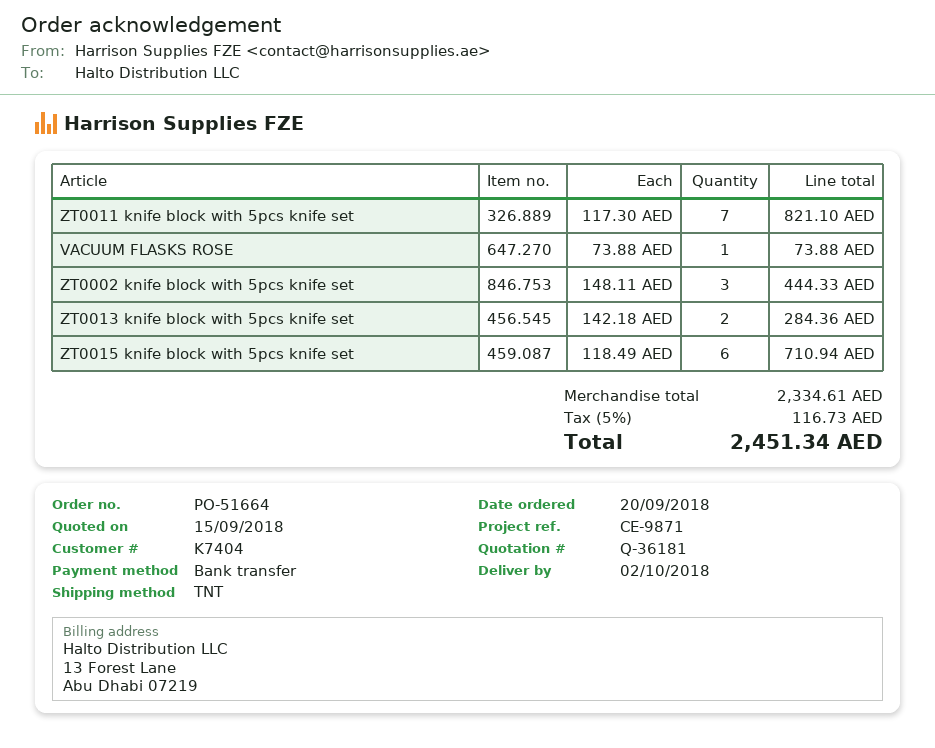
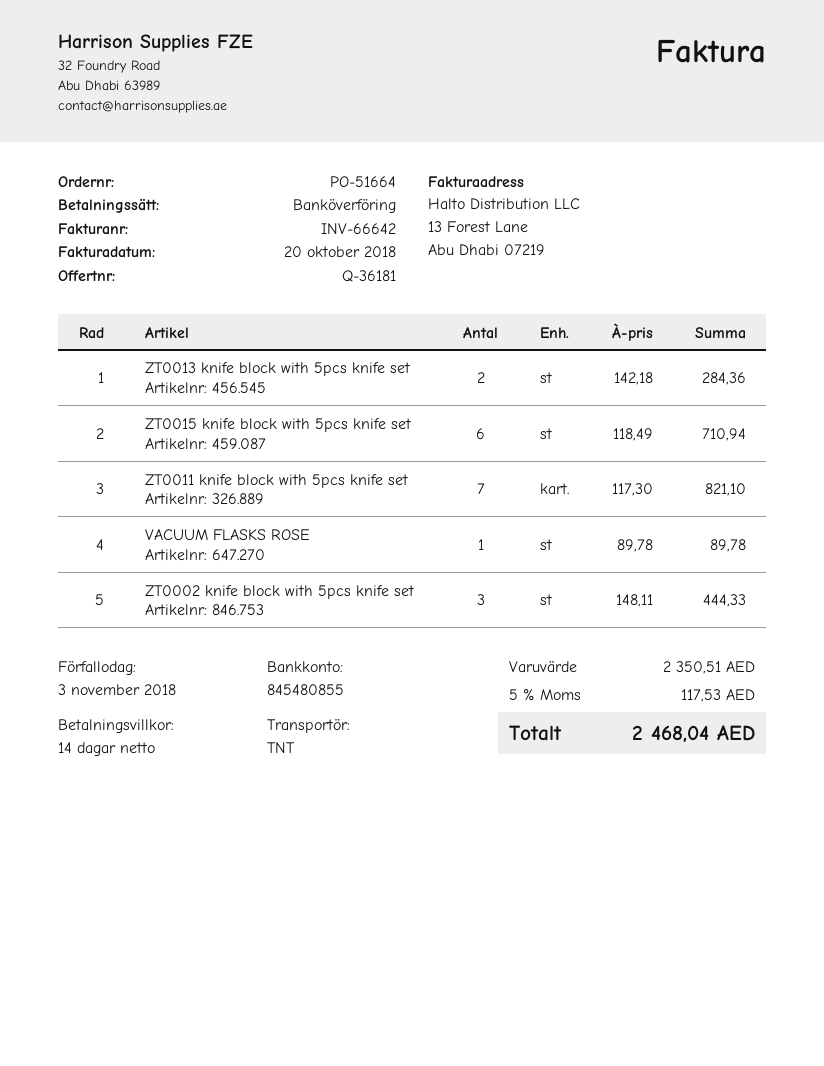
VACUUM FLASKS ROSE: 1 x 73.88 = 73.88 -> 1 x 89.78 = 89.78
subtotal: 2334.61 -> 2350.51
tax: 5% = 116.73 -> 5% = 117.53
total: 2451.34 -> 2468.04

